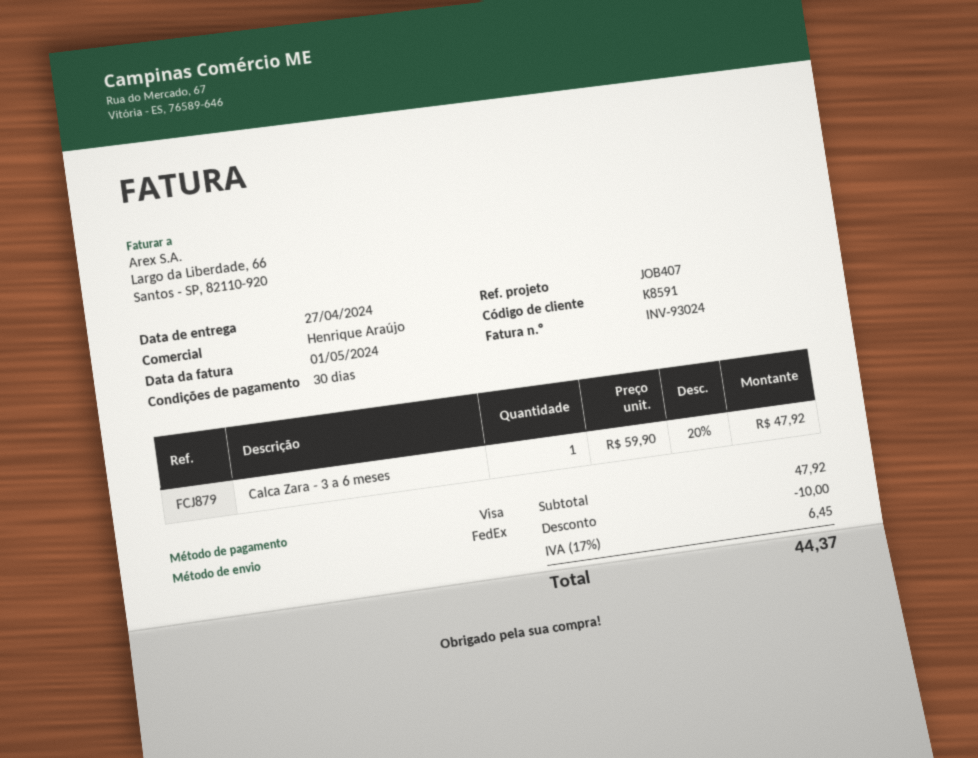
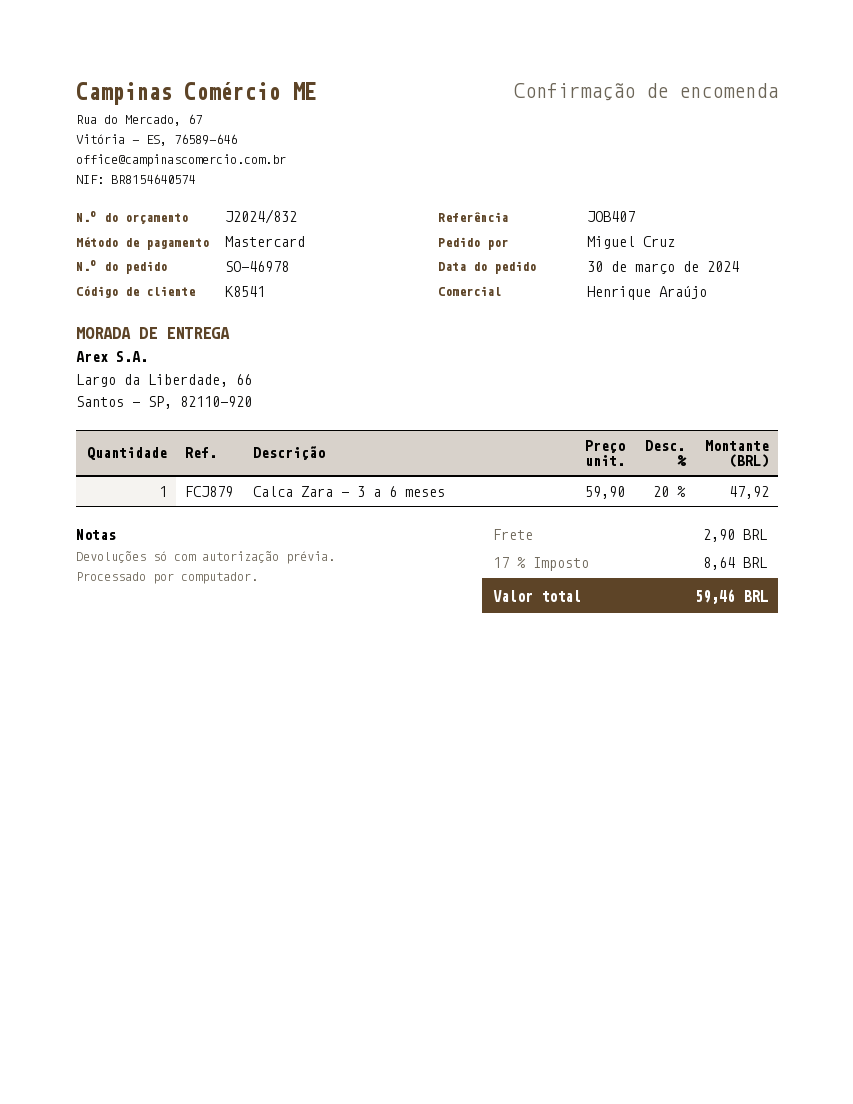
customer number: K8591 -> K8541
payment method: Visa -> Mastercard
discount: 10.00 -> none
shipping: none -> 2.90
tax: 17% = 6.45 -> 17% = 8.64
total: 44.37 -> 59.46

